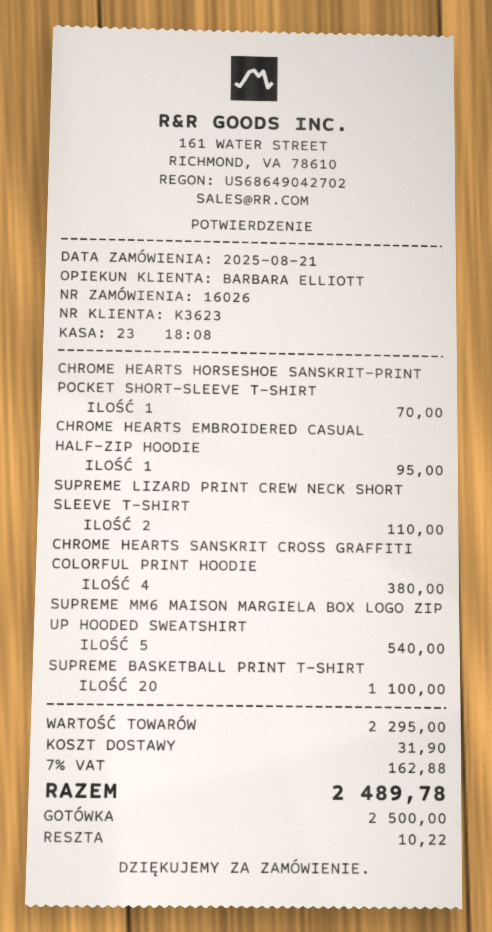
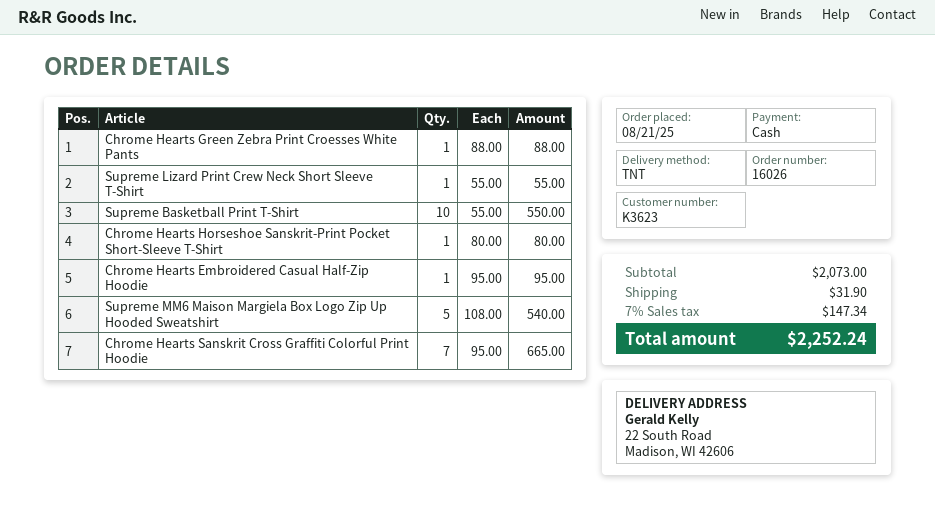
CHROME HEARTS HORSESHOE SANSKRIT‑PRINT POCKET SHORT‑SLEEVE T‑SHIRT: 1 for 70.00 -> 1 for 80.00
SUPREME LIZARD PRINT CREW NECK SHORT SLEEVE T-SHIRT: 2 for 110.00 -> 1 for 55.00
CHROME HEARTS SANSKRIT CROSS GRAFFITI COLORFUL PRINT HOODIE: 4 for 380.00 -> 7 for 665.00
SUPREME BASKETBALL PRINT T-SHIRT: 20 for 1100.00 -> 10 for 550.00
Chrome Hearts Green Zebra Print Croesses White Pants: none -> 1 for 88.00
subtotal: 2295.00 -> 2073.00
tax: 7% = 162.88 -> 7% = 147.34
total: 2489.78 -> 2252.24

